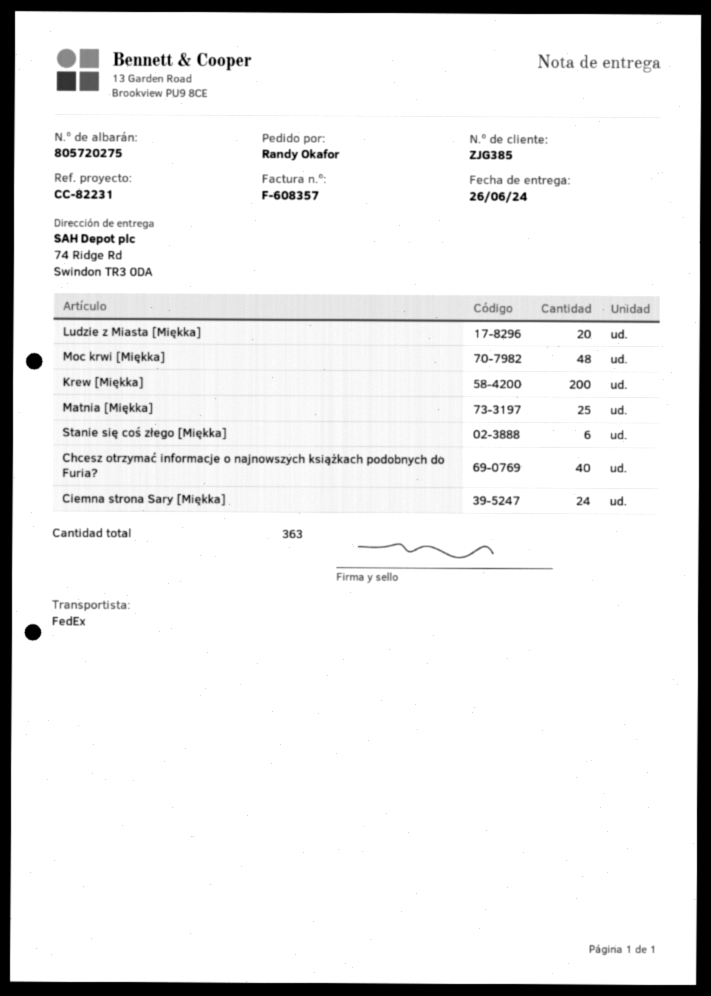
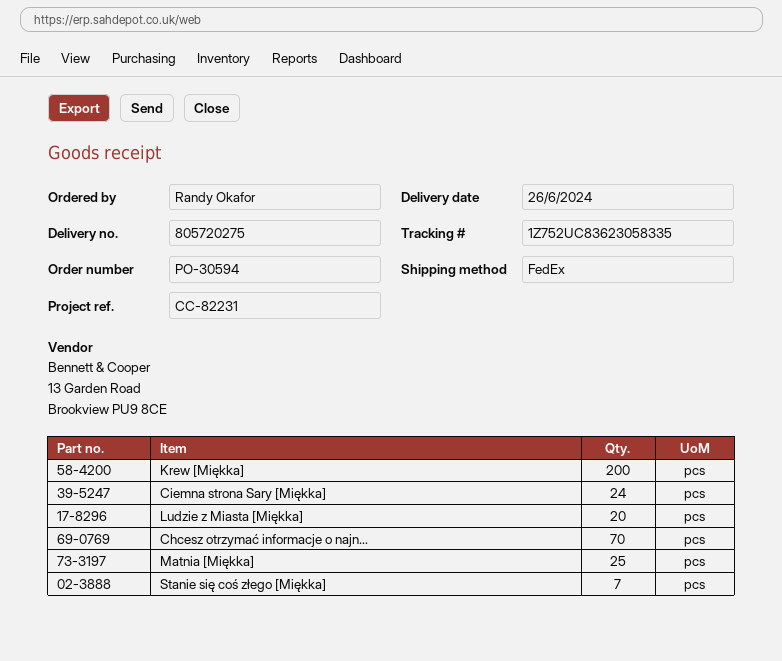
Moc krwi [Miękka]: 48 -> none
Stanie się coś złego [Miękka]: 6 -> 7
Chcesz otrzymać informacje o najnowszych książkach podobnych do Furia?: 40 -> 70

